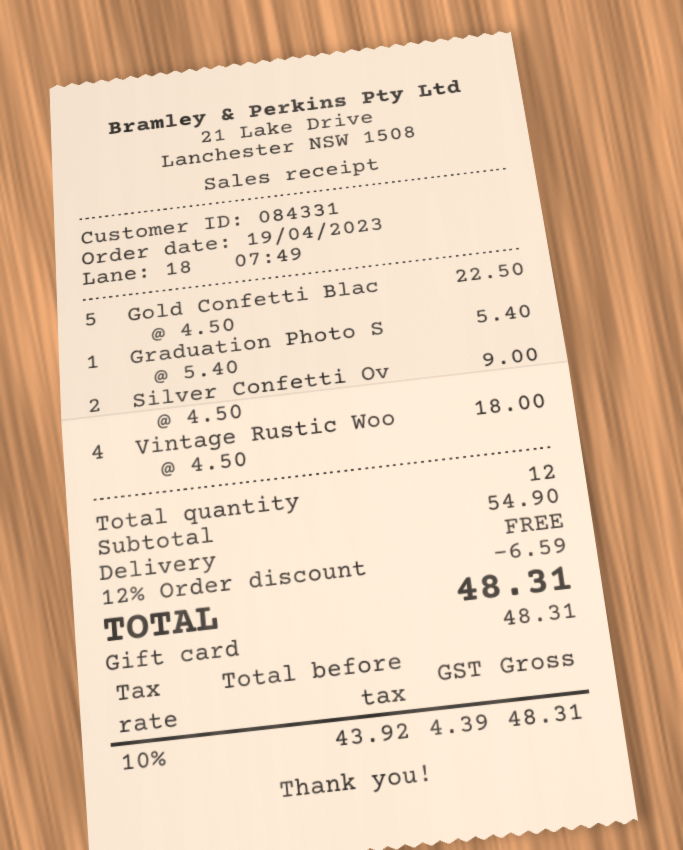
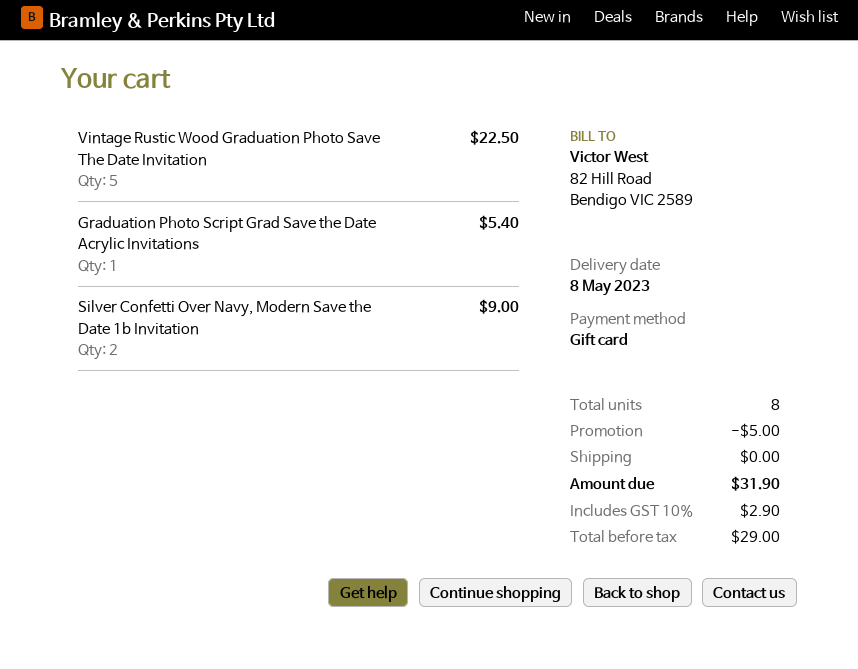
Gold Confetti Blac: 5 for 22.50 -> none
Vintage Rustic Woo: 4 for 18.00 -> 5 for 22.50
total quantity: 12 -> 8
discount: 6.59 -> 5.00
net: 43.92 -> 29.00
tax: 10% = 4.39 -> 10% = 2.90
total: 48.31 -> 31.90

